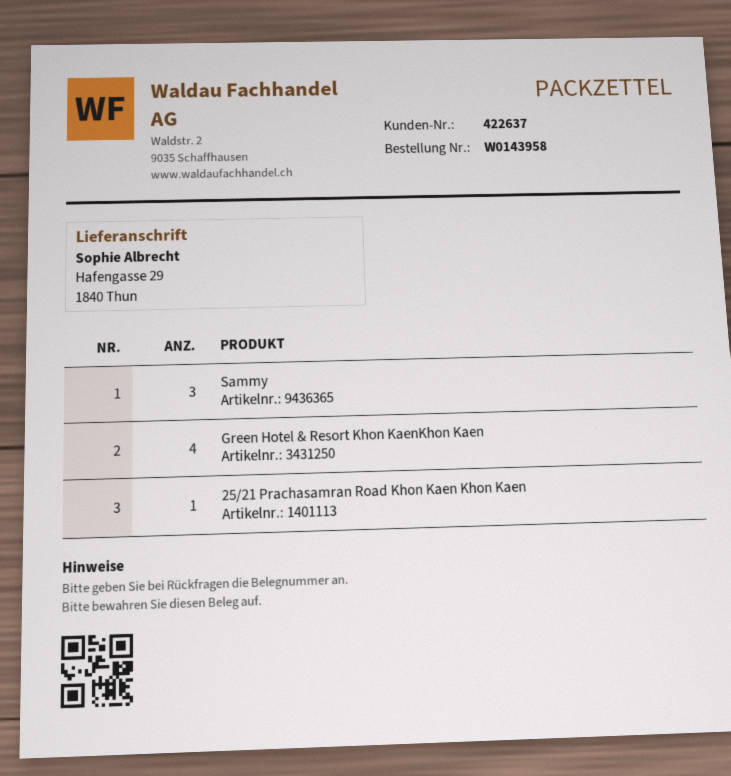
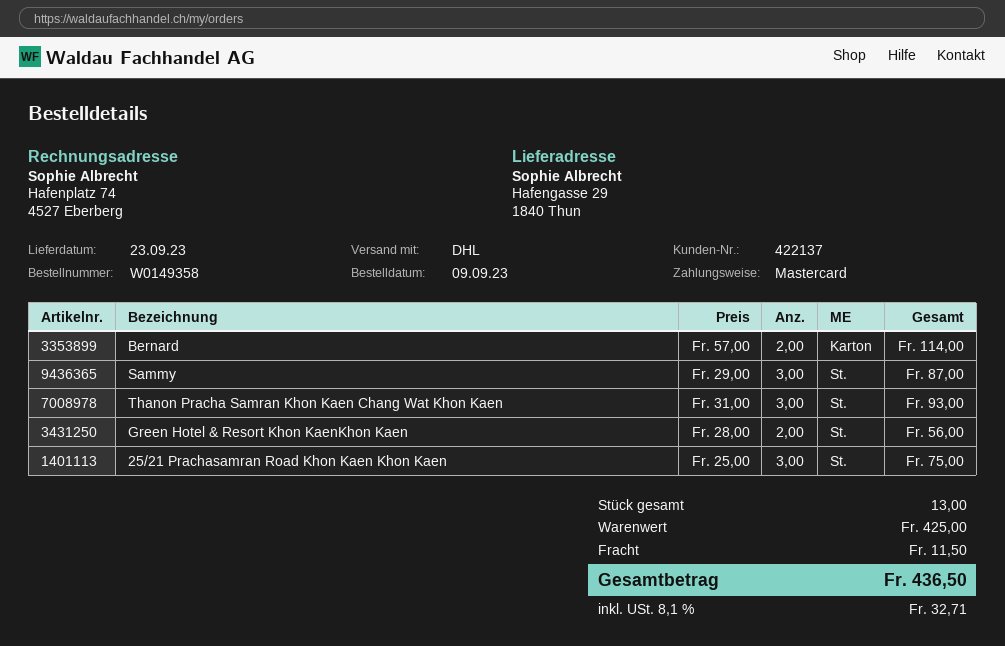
order number: W0143958 -> W0149358
customer number: 422637 -> 422137
Green Hotel & Resort Khon KaenKhon Kaen: 4 -> 2
25/21 Prachasamran Road Khon Kaen Khon Kaen: 1 -> 3
Bernard: none -> 2
Thanon Pracha Samran Khon Kaen Chang Wat Khon Kaen: none -> 3

